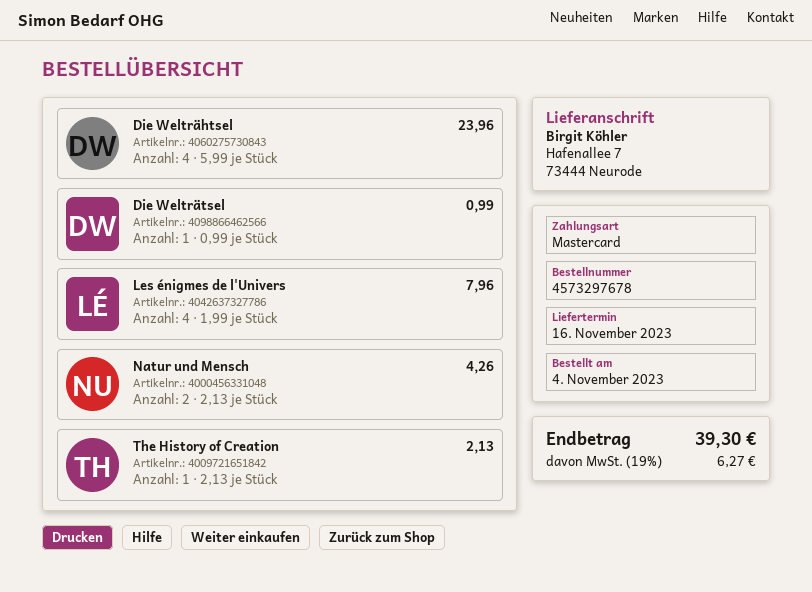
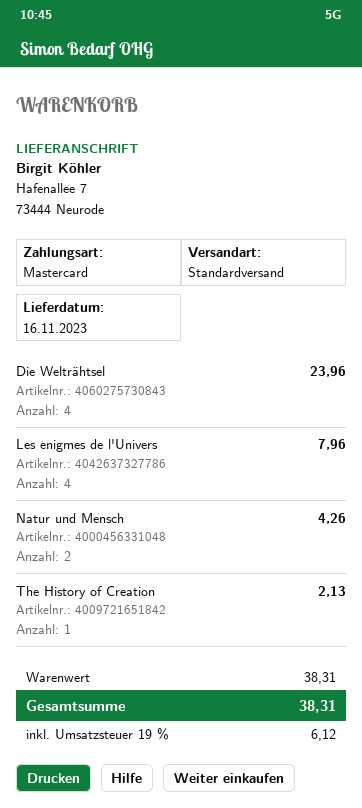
Die Welträtsel: 1 for 0.99 -> none
tax: 19% = 6.27 -> 19% = 6.12
total: 39.30 -> 38.31

